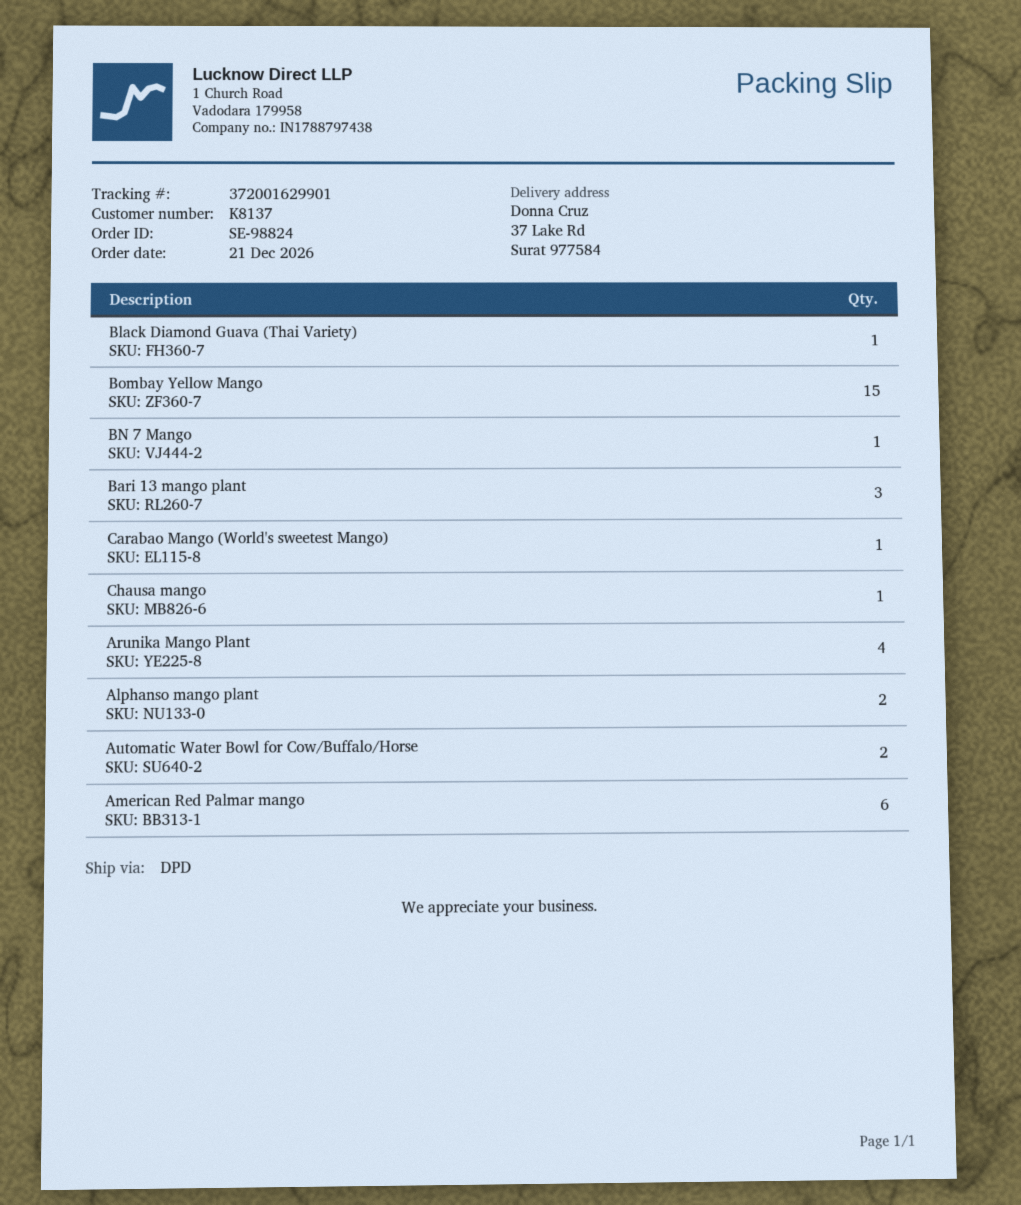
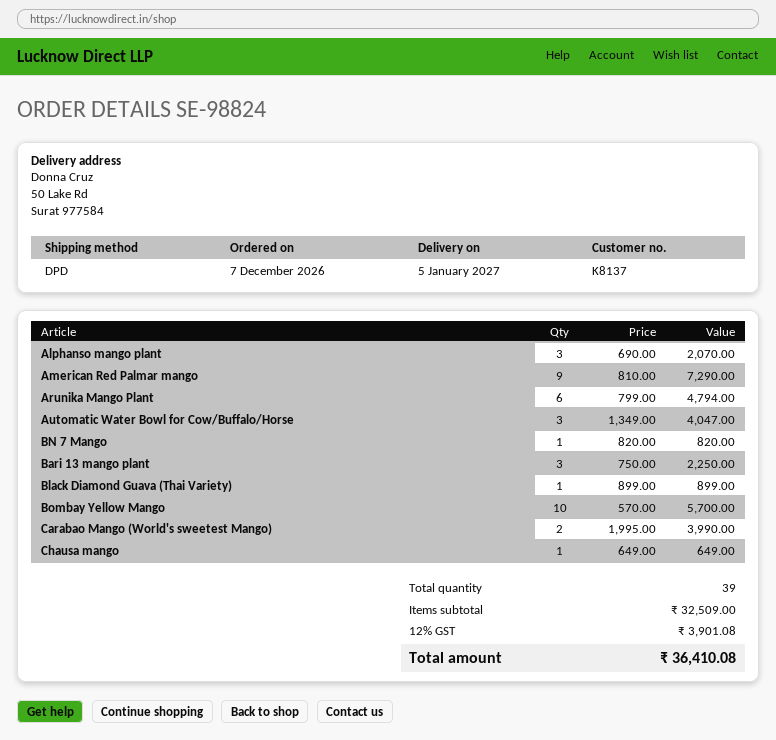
order date: 2026-12-21 -> 2026-12-07
ship to: 37 Lake Rd, Surat 977584 -> 50 Lake Rd, Surat 977584
Bombay Yellow Mango: 15 -> 10
Carabao Mango (World's sweetest Mango): 1 -> 2
Arunika Mango Plant: 4 -> 6
Alphanso mango plant: 2 -> 3
Automatic Water Bowl for Cow/Buffalo/Horse: 2 -> 3
American Red Palmar mango: 6 -> 9

